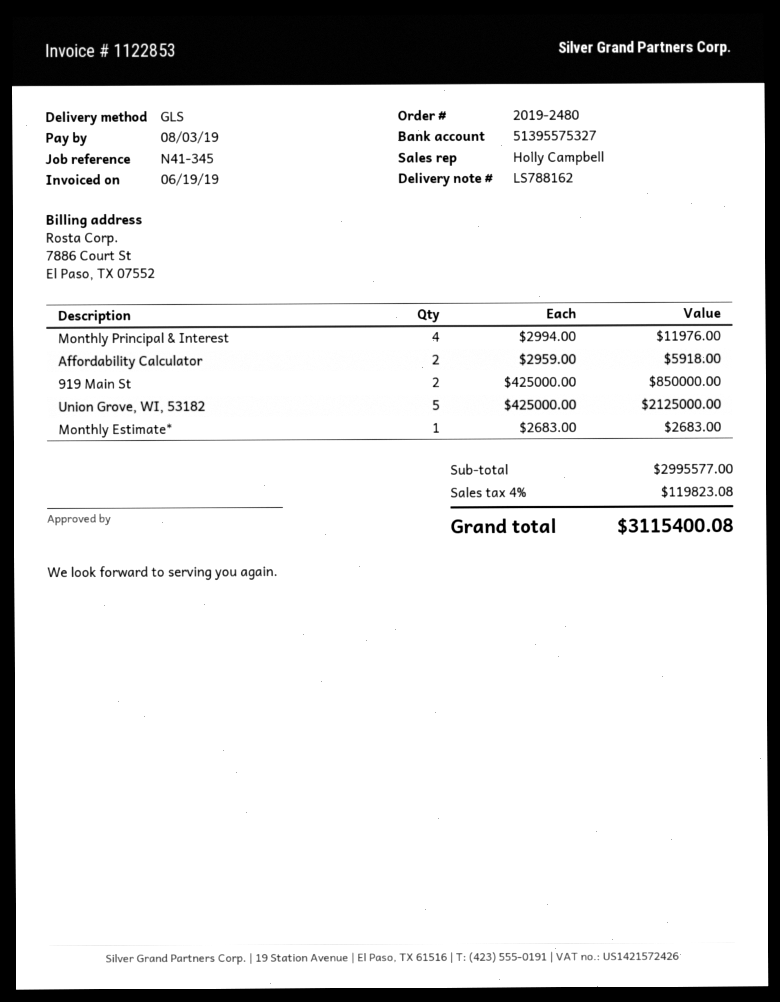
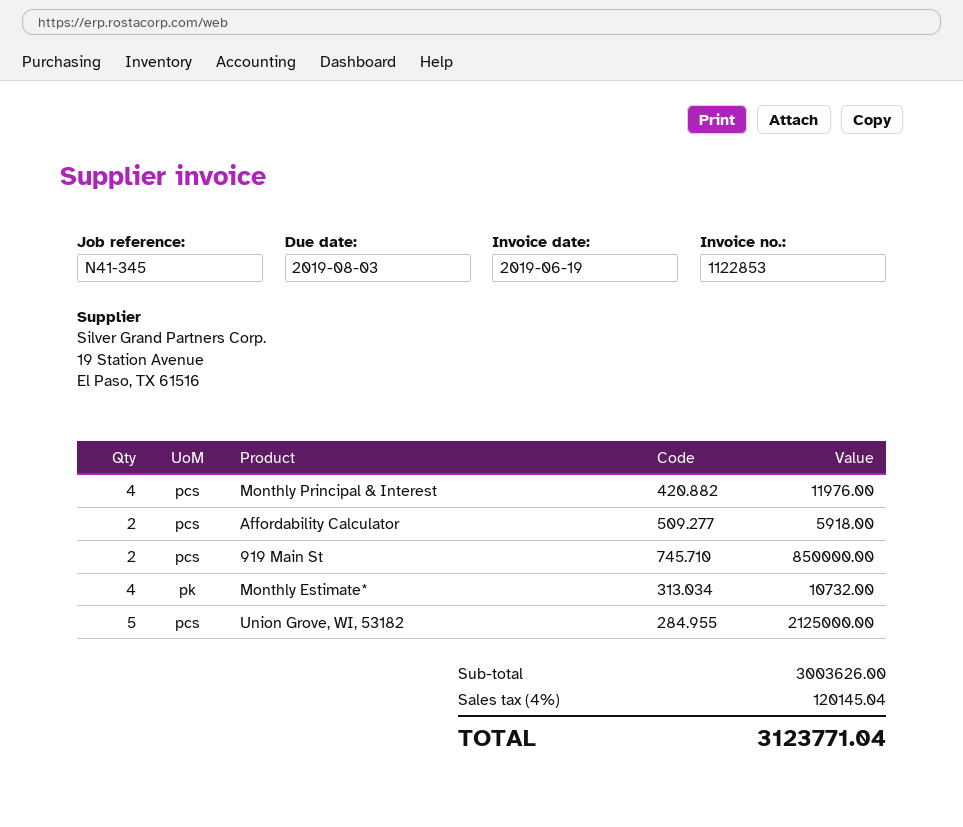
Monthly Estimate*: 1 for 2683.00 -> 4 for 10732.00
subtotal: 2995577.00 -> 3003626.00
tax: 4% = 119823.08 -> 4% = 120145.04
total: 3115400.08 -> 3123771.04

